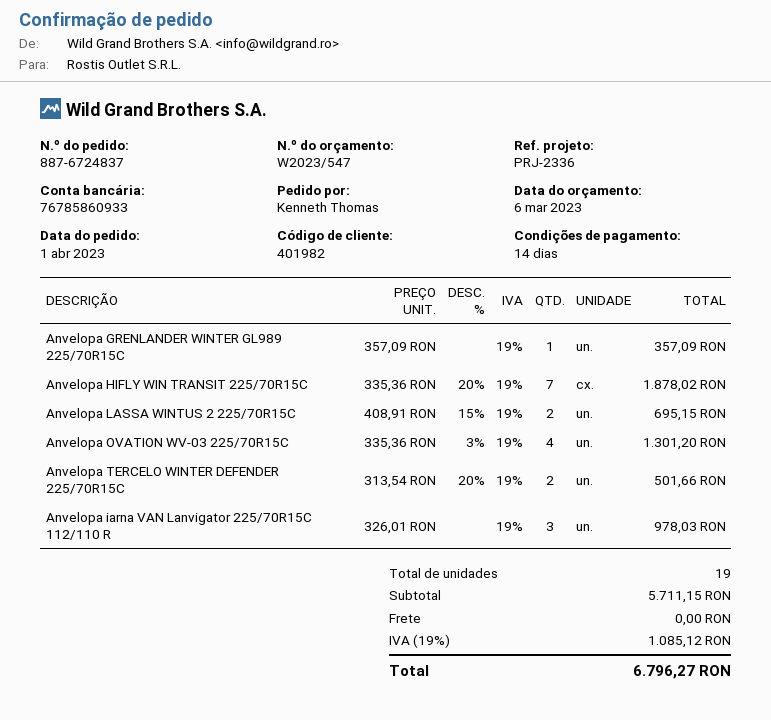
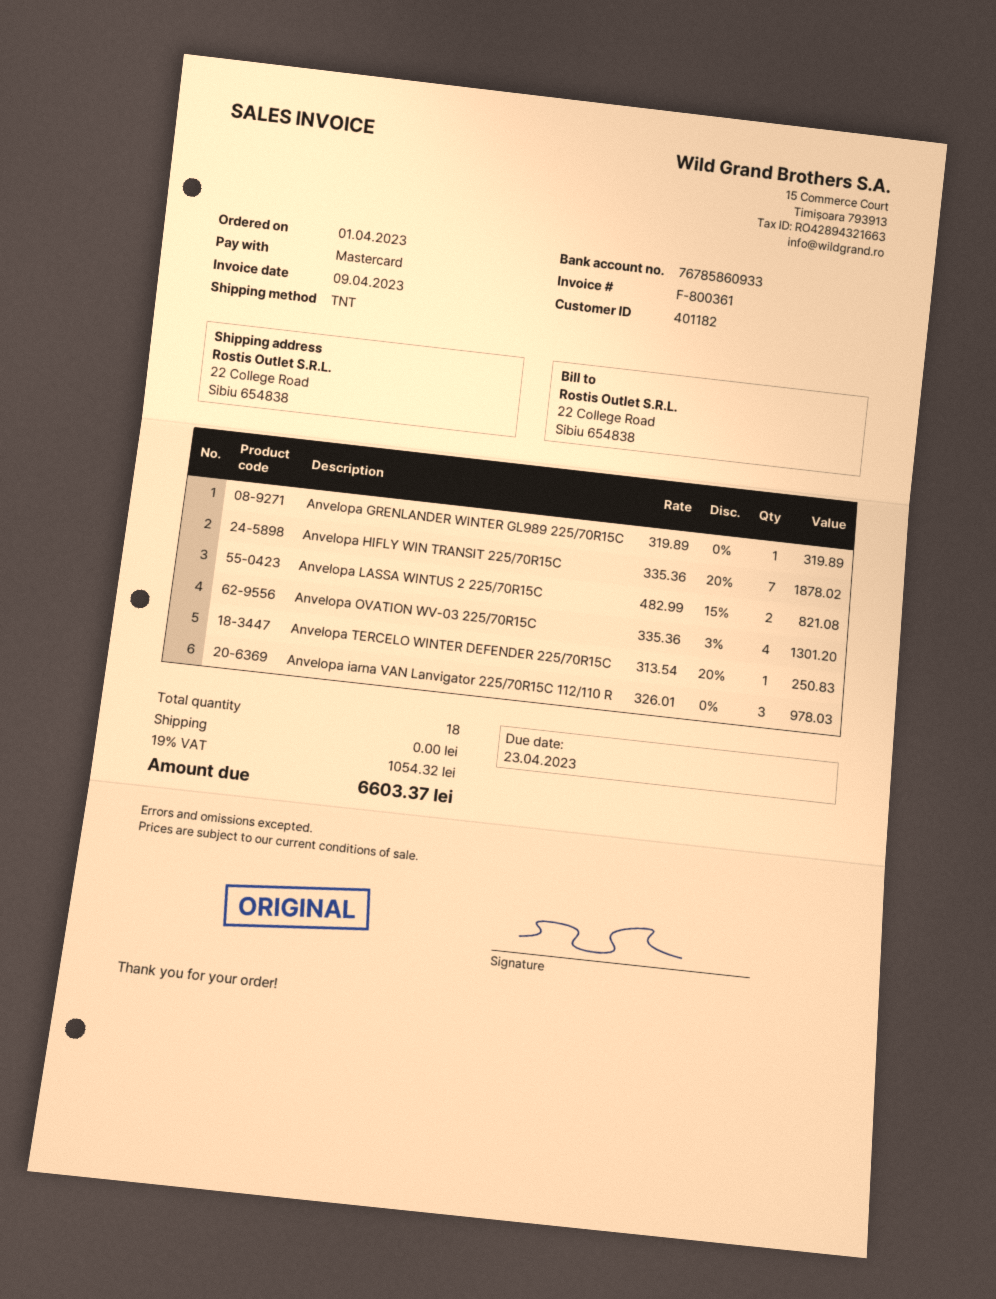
customer number: 401982 -> 401182
Anvelopa GRENLANDER WINTER GL989 225/70R15C: 1 x 357.09 = 357.09 -> 1 x 319.89 = 319.89
Anvelopa LASSA WINTUS 2 225/70R15C: 2 x 408.91 - 15% = 695.15 -> 2 x 482.99 - 15% = 821.08
Anvelopa TERCELO WINTER DEFENDER 225/70R15C: 2 x 313.54 - 20% = 501.66 -> 1 x 313.54 - 20% = 250.83
total quantity: 19 -> 18
tax: 19% = 1085.12 -> 19% = 1054.32
total: 6796.27 -> 6603.37

